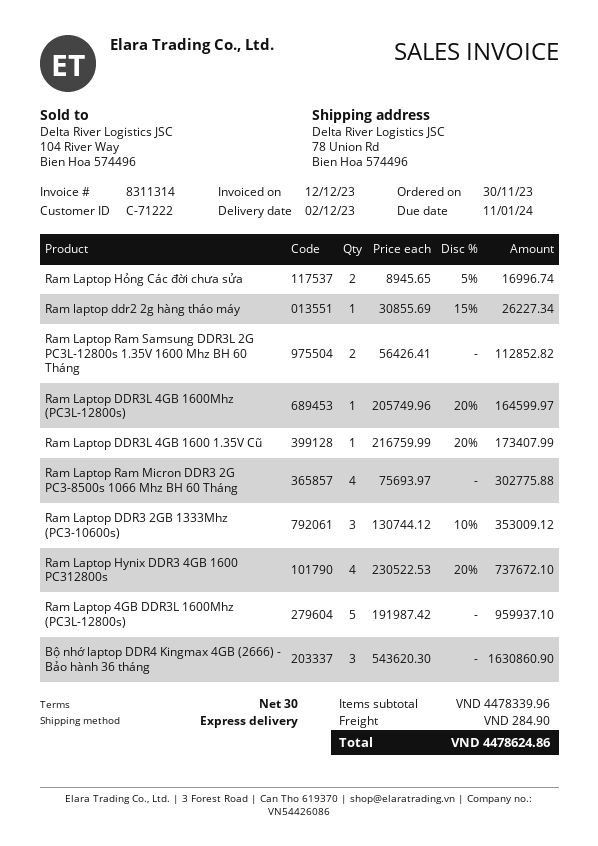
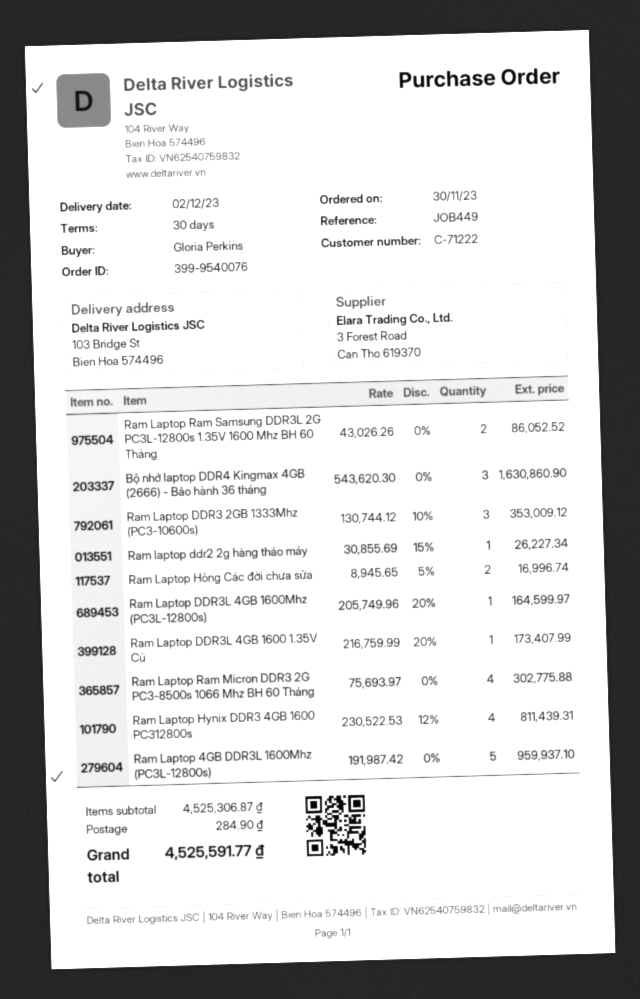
ship to: 78 Union Rd, Bien Hoa 574496 -> 103 Bridge St, Bien Hoa 574496
Ram Laptop Ram Samsung DDR3L 2G PC3L-12800s 1.35V 1600 Mhz BH 60 Tháng: 2 x 56426.41 = 112852.82 -> 2 x 43026.26 = 86052.52
Ram Laptop Hynix DDR3 4GB 1600 PC312800s: 4 x 230522.53 - 20% = 737672.10 -> 4 x 230522.53 - 12% = 811439.31
subtotal: 4478339.96 -> 4525306.87
total: 4478624.86 -> 4525591.77

